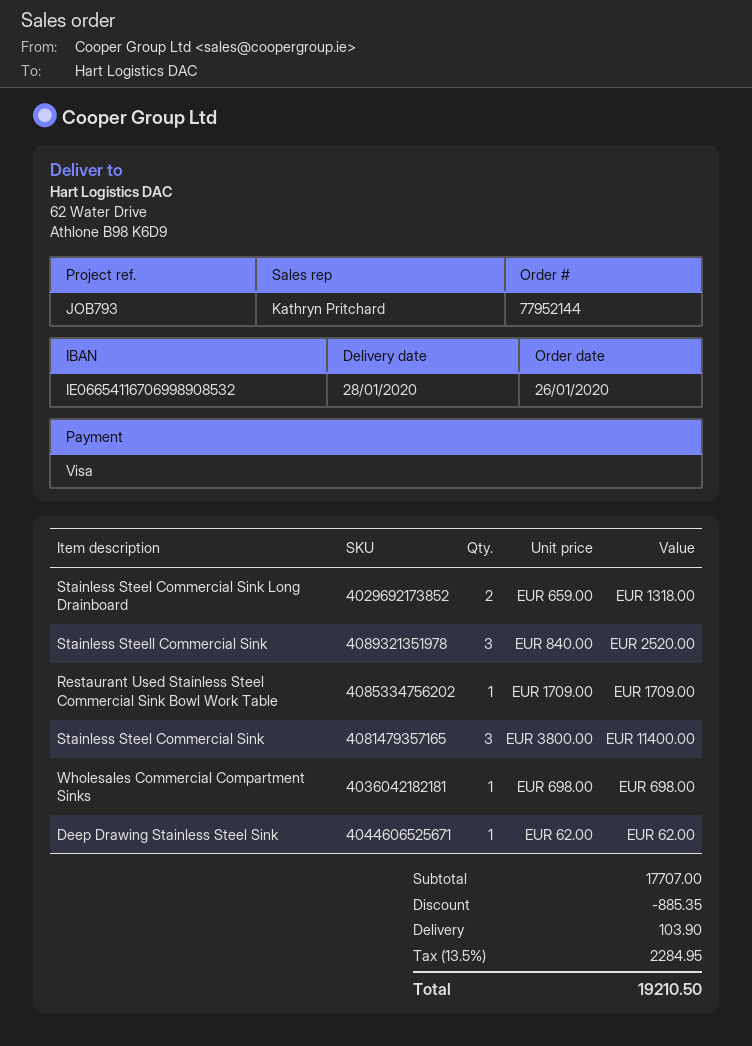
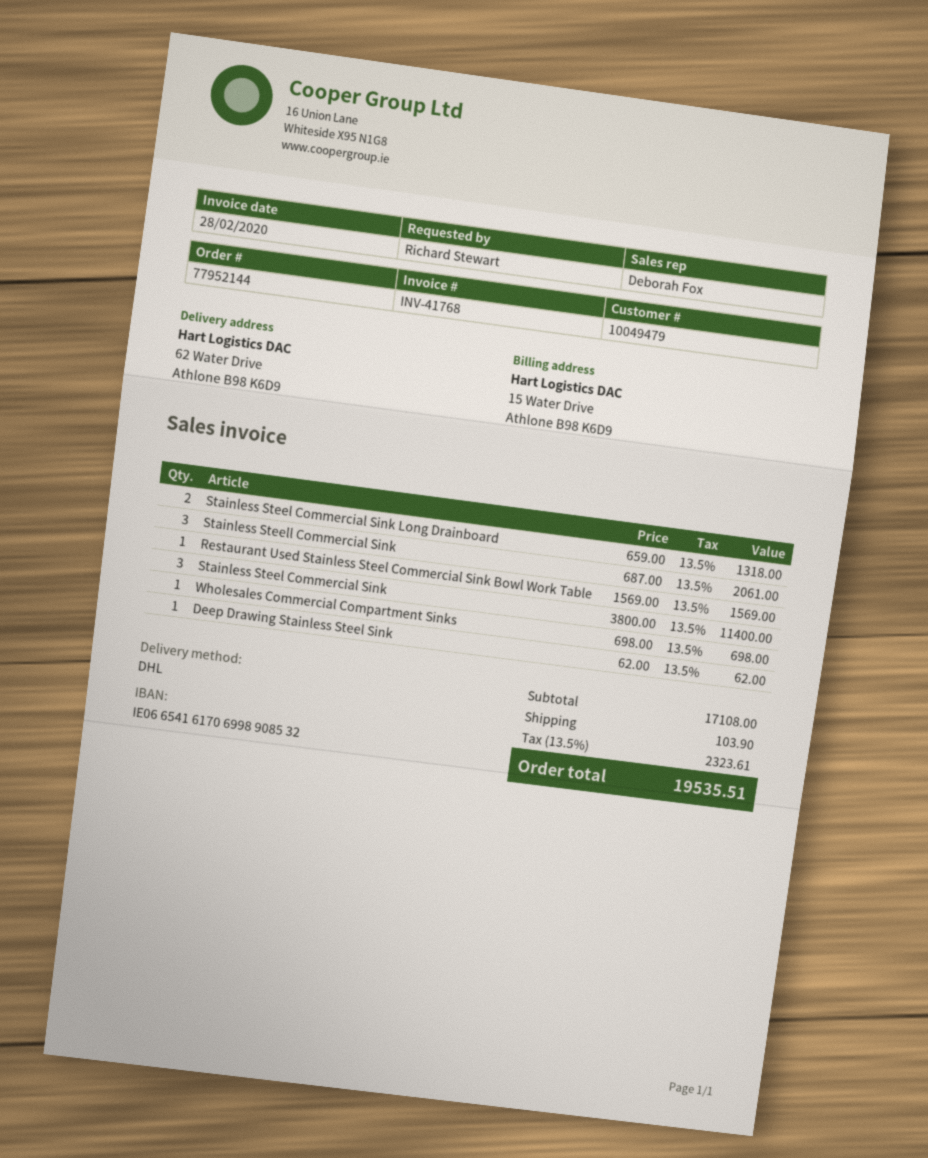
sales rep: Kathryn Pritchard -> Deborah Fox
bank account: IE06654116706998908532 -> IE06654161706998908532
Stainless Steell Commercial Sink: 3 x 840.00 = 2520.00 -> 3 x 687.00 = 2061.00
Restaurant Used Stainless Steel Commercial Sink Bowl Work Table: 1 x 1709.00 = 1709.00 -> 1 x 1569.00 = 1569.00
subtotal: 17707.00 -> 17108.00
discount: 885.35 -> none
tax: 13.5% = 2284.95 -> 13.5% = 2323.61
total: 19210.50 -> 19535.51

